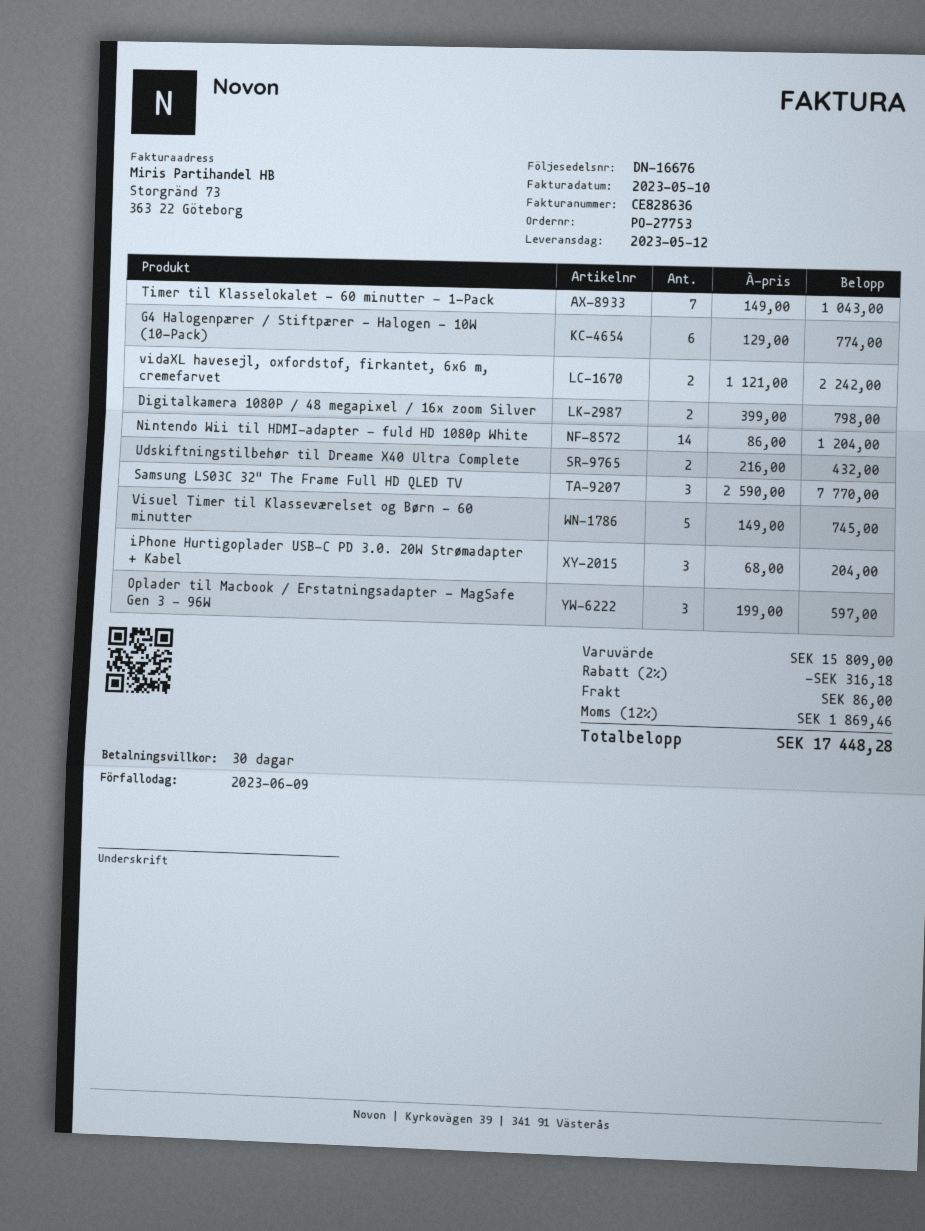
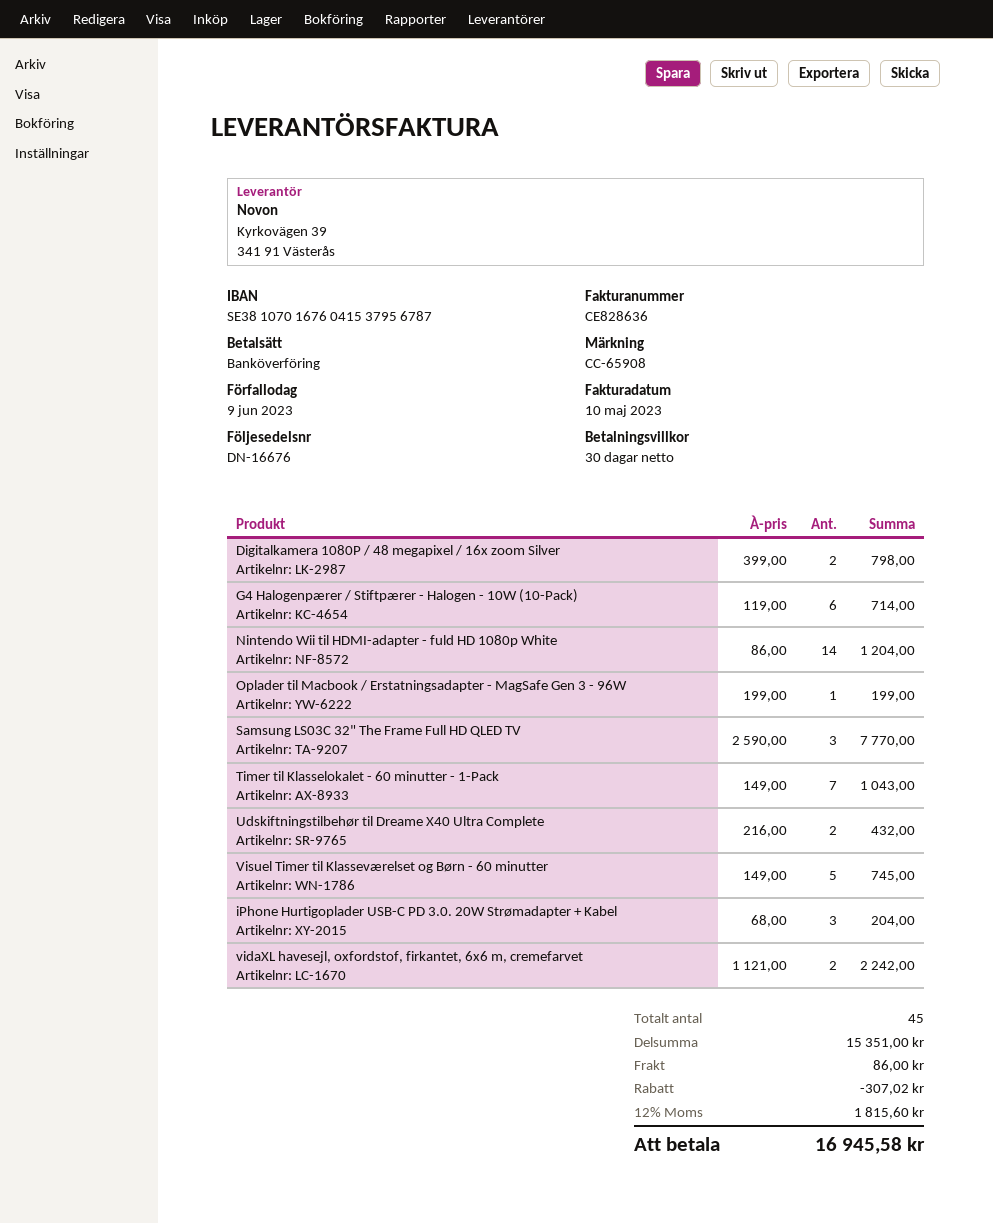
G4 Halogenpærer / Stiftpærer - Halogen - 10W (10-Pack): 6 x 129.00 = 774.00 -> 6 x 119.00 = 714.00
Oplader til Macbook / Erstatningsadapter - MagSafe Gen 3 - 96W: 3 x 199.00 = 597.00 -> 1 x 199.00 = 199.00
subtotal: 15809.00 -> 15351.00
discount: 316.18 -> 307.02
tax: 12% = 1869.46 -> 12% = 1815.60
total: 17448.28 -> 16945.58

